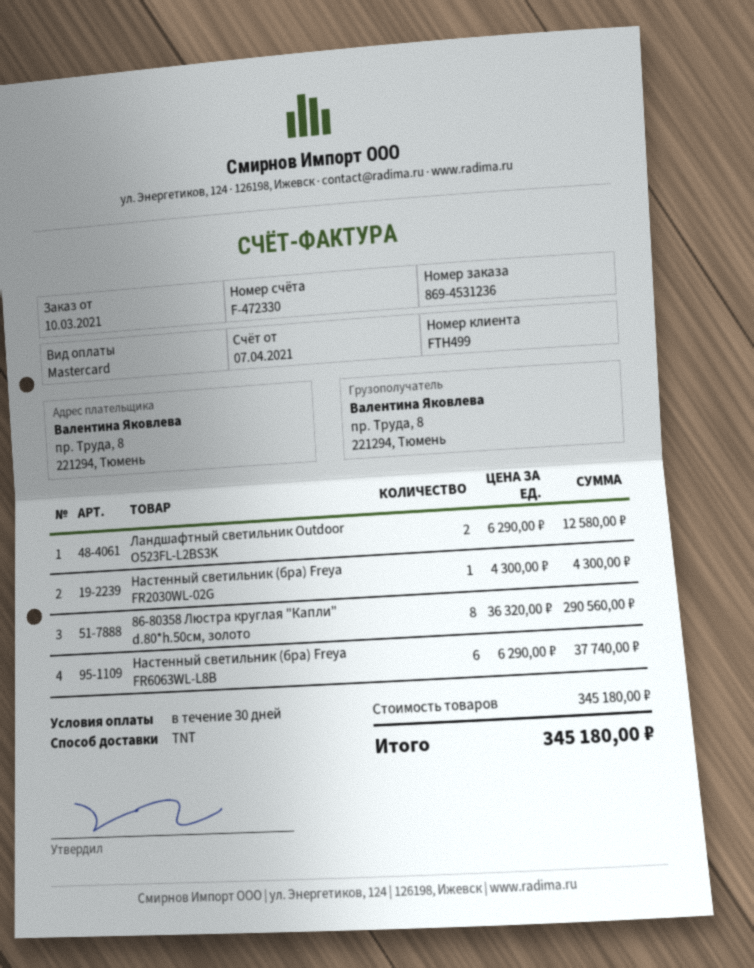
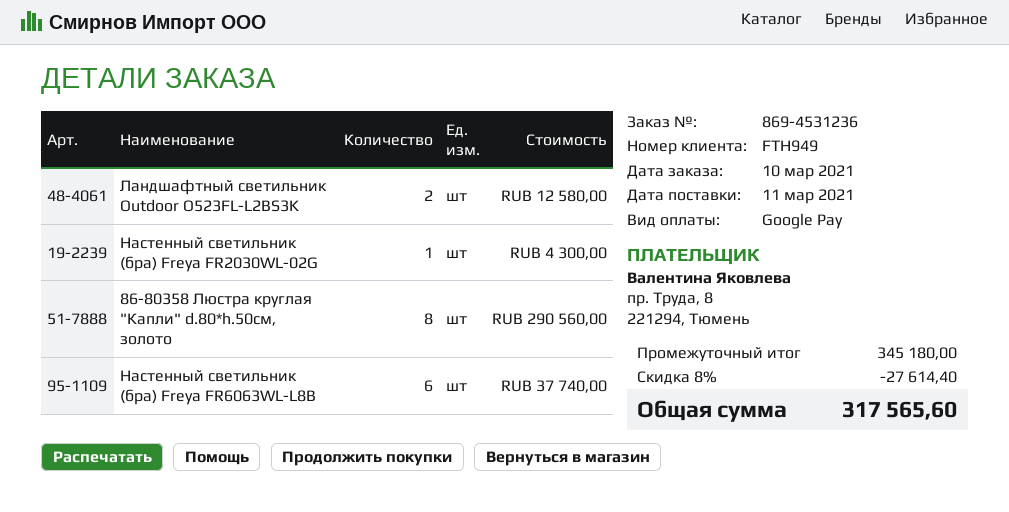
customer number: FTH499 -> FTH949
payment method: Mastercard -> Google Pay
discount: none -> 8% = 27614.40
total: 345180.00 -> 317565.60

